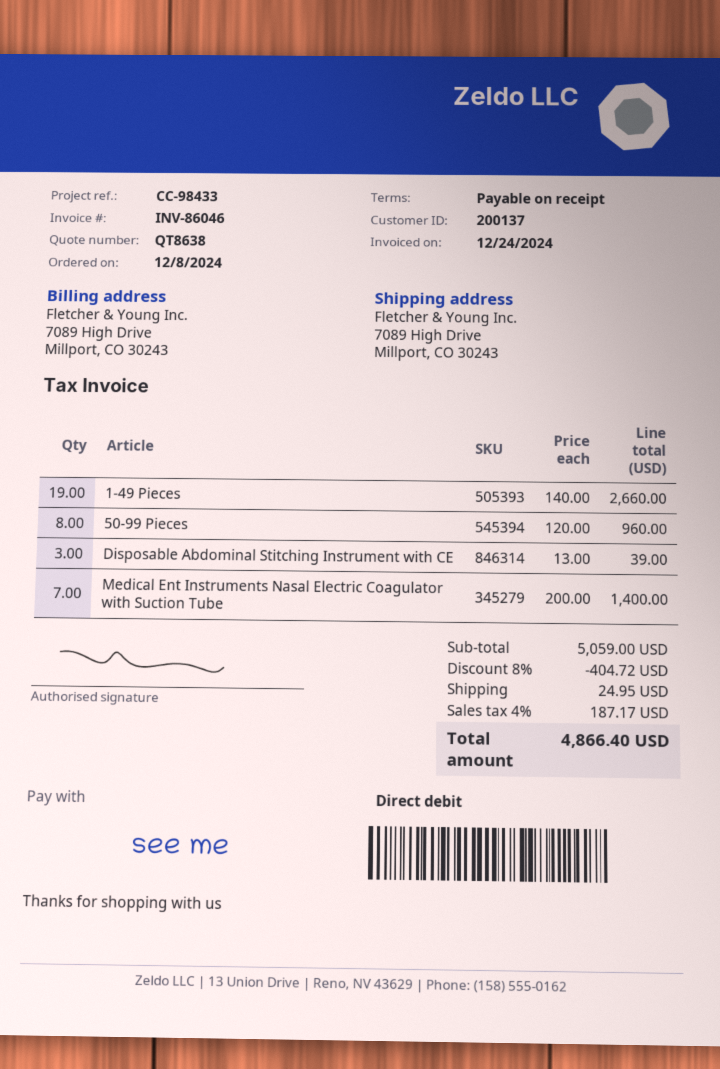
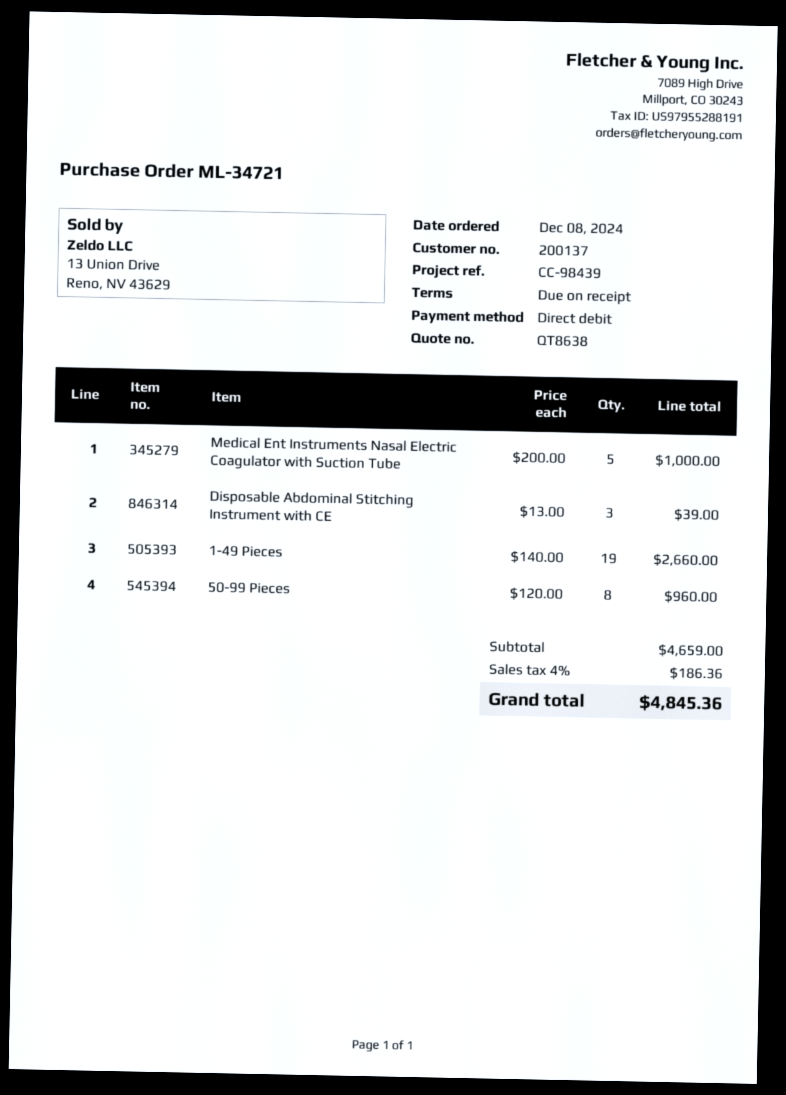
reference: CC-98433 -> CC-98439
Medical Ent Instruments Nasal Electric Coagulator with Suction Tube: 7 x 200.00 = 1400.00 -> 5 x 200.00 = 1000.00
subtotal: 5059.00 -> 4659.00
discount: 8% = 404.72 -> none
shipping: 24.95 -> none
tax: 4% = 187.17 -> 4% = 186.36
total: 4866.40 -> 4845.36

